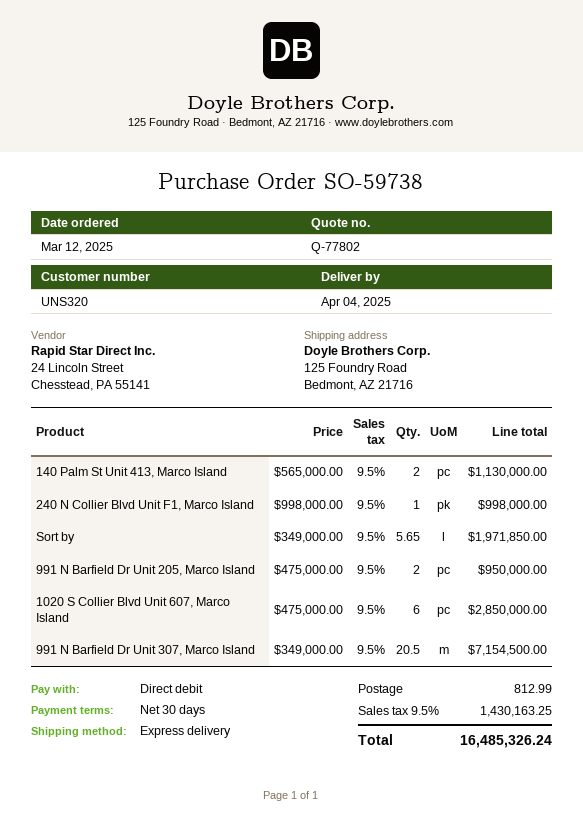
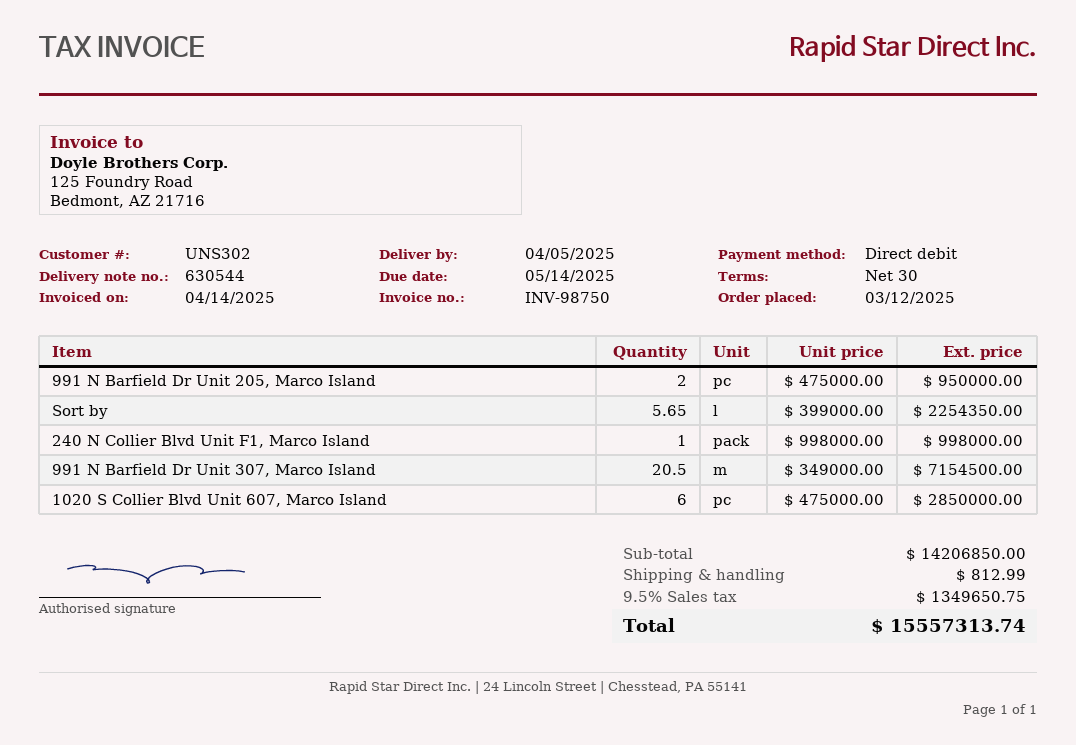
delivery date: 2025-04-04 -> 2025-04-05
customer number: UNS320 -> UNS302
140 Palm St Unit 413, Marco Island: 2 x 565000.00 = 1130000.00 -> none
Sort by: 5.65 x 349000.00 = 1971850.00 -> 5.65 x 399000.00 = 2254350.00
tax: 9.5% = 1430163.25 -> 9.5% = 1349650.75
total: 16485326.24 -> 15557313.74

